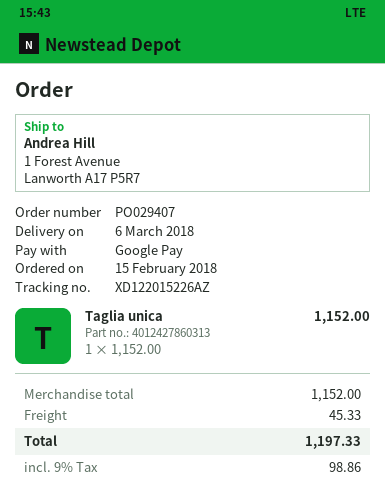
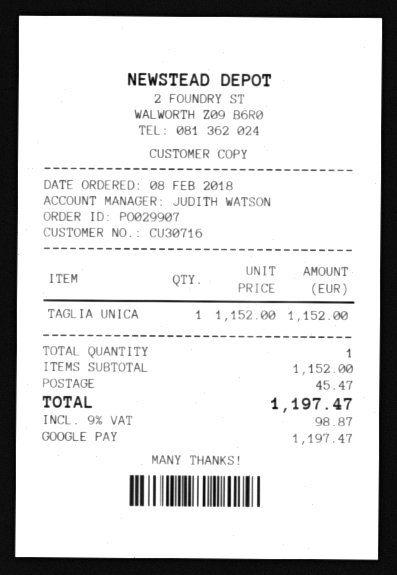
order number: PO029407 -> PO029907
order date: 2018-02-15 -> 2018-02-08
shipping: 45.33 -> 45.47
tax: 9% = 98.86 -> 9% = 98.87
total: 1197.33 -> 1197.47

